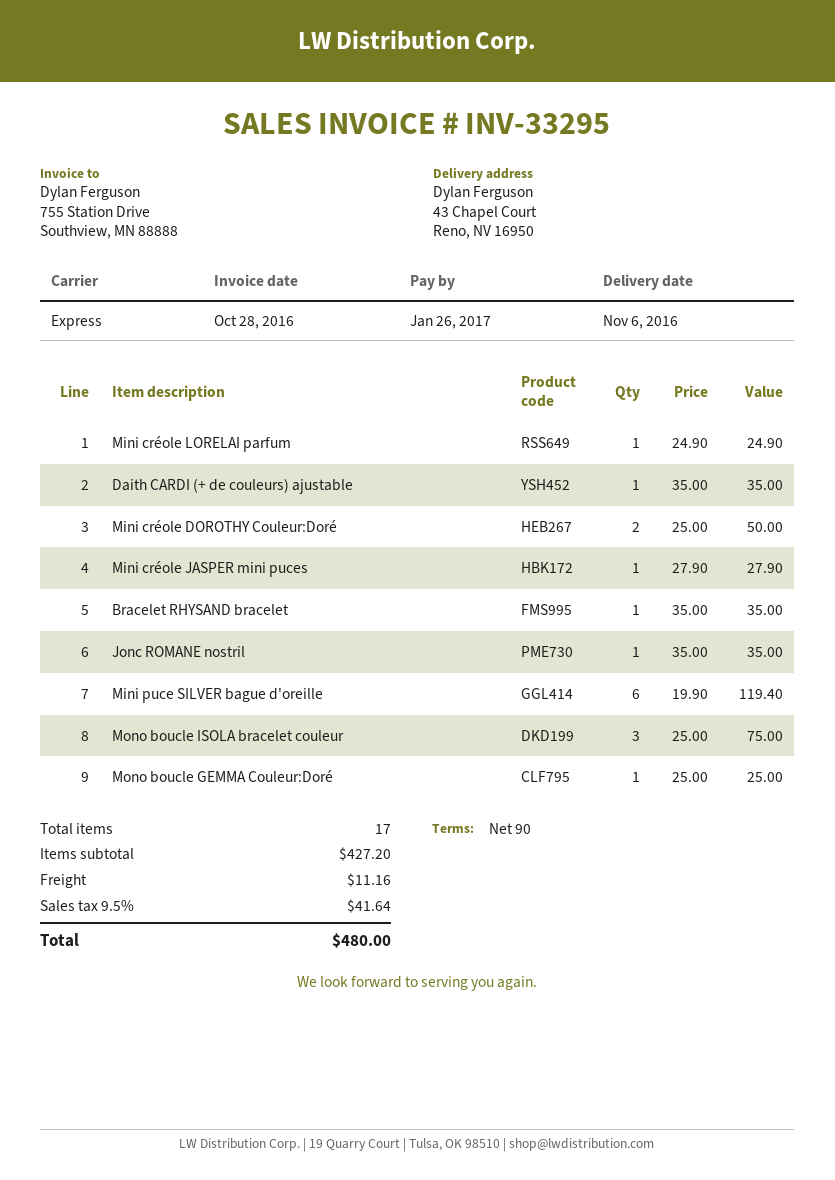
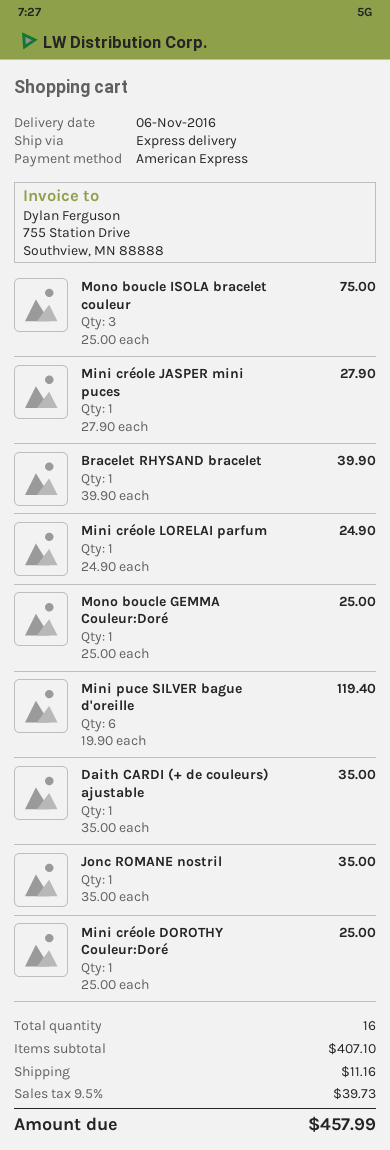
Mini créole DOROTHY Couleur:Doré: 2 x 25.00 = 50.00 -> 1 x 25.00 = 25.00
Bracelet RHYSAND bracelet: 1 x 35.00 = 35.00 -> 1 x 39.90 = 39.90
total quantity: 17 -> 16
subtotal: 427.20 -> 407.10
tax: 9.5% = 41.64 -> 9.5% = 39.73
total: 480.00 -> 457.99

